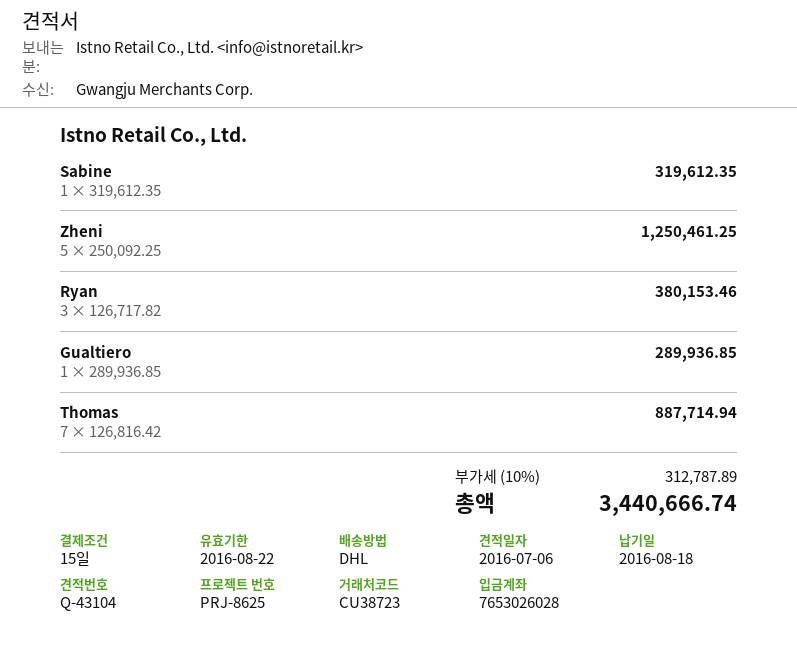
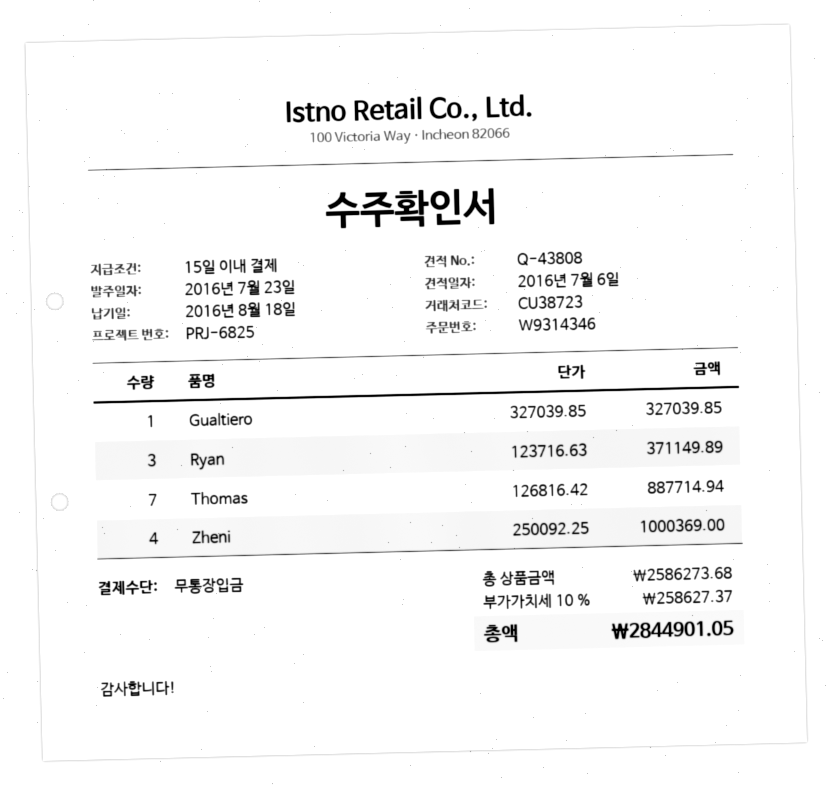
quote number: Q-43104 -> Q-43808
reference: PRJ-8625 -> PRJ-6825
Sabine: 1 x 319612.35 = 319612.35 -> none
Zheni: 5 x 250092.25 = 1250461.25 -> 4 x 250092.25 = 1000369.00
Ryan: 3 x 126717.82 = 380153.46 -> 3 x 123716.63 = 371149.89
Gualtiero: 1 x 289936.85 = 289936.85 -> 1 x 327039.85 = 327039.85
tax: 10% = 312787.89 -> 10% = 258627.37
total: 3440666.74 -> 2844901.05

